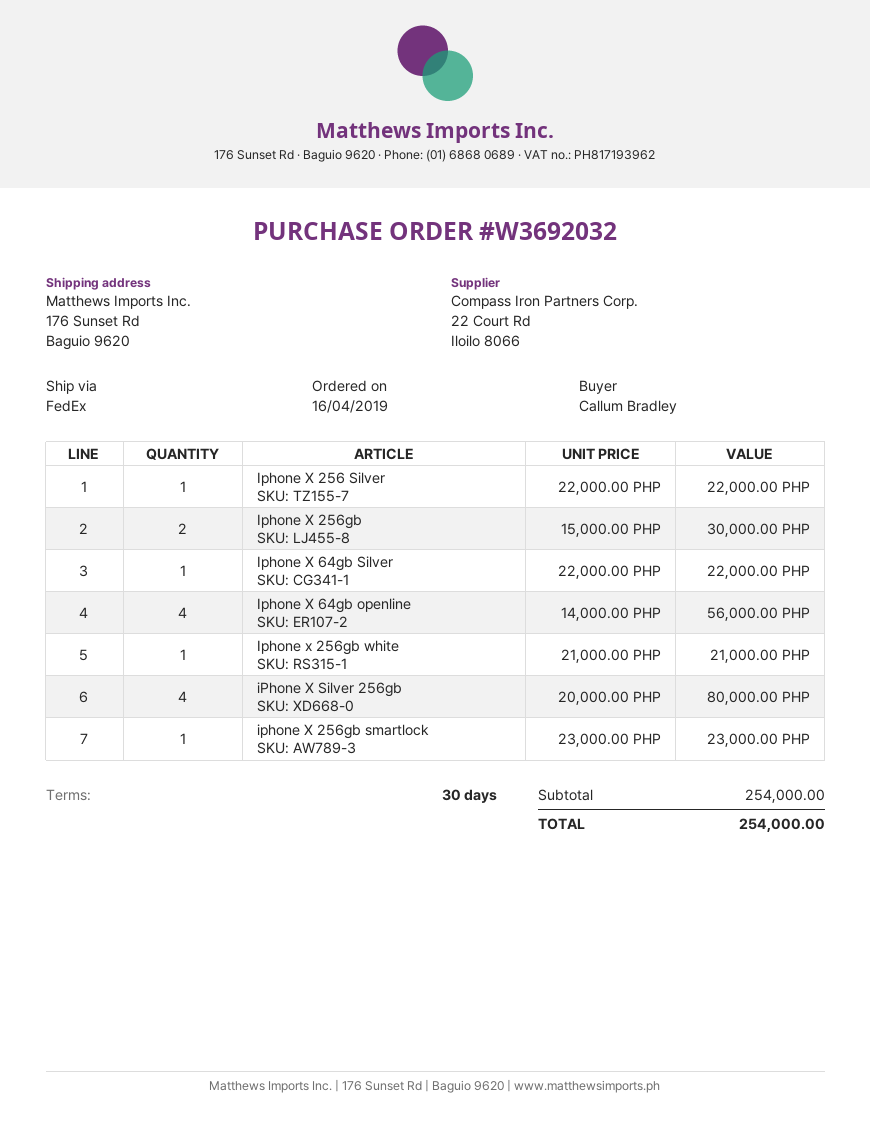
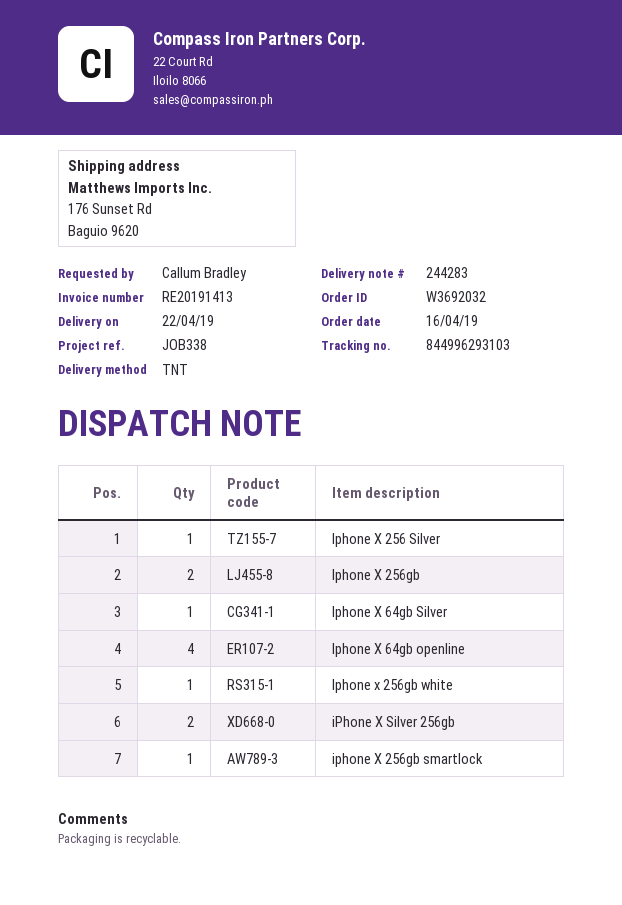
shipping method: FedEx -> TNT
iPhone X Silver 256gb: 4 -> 2

